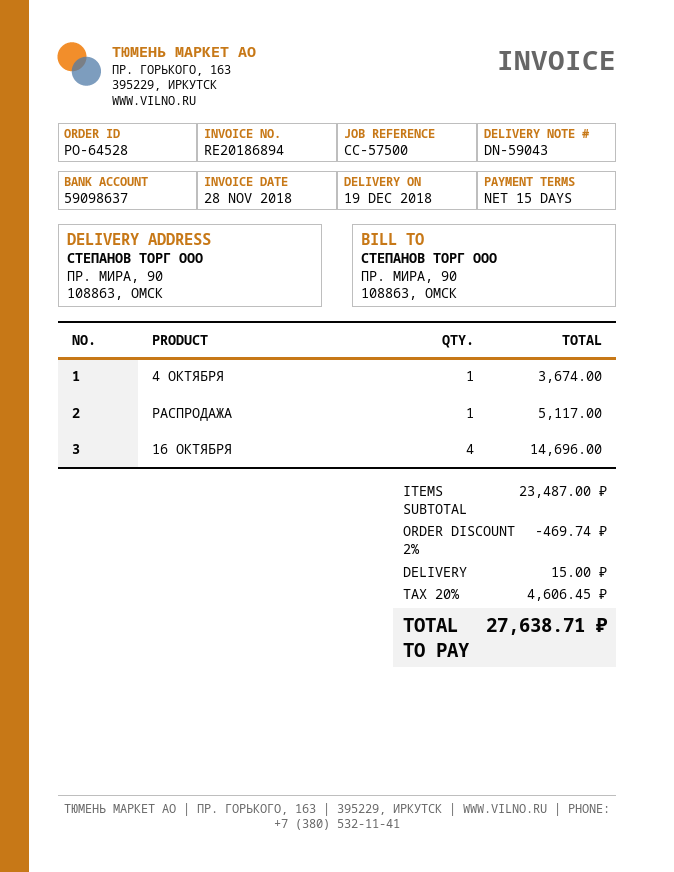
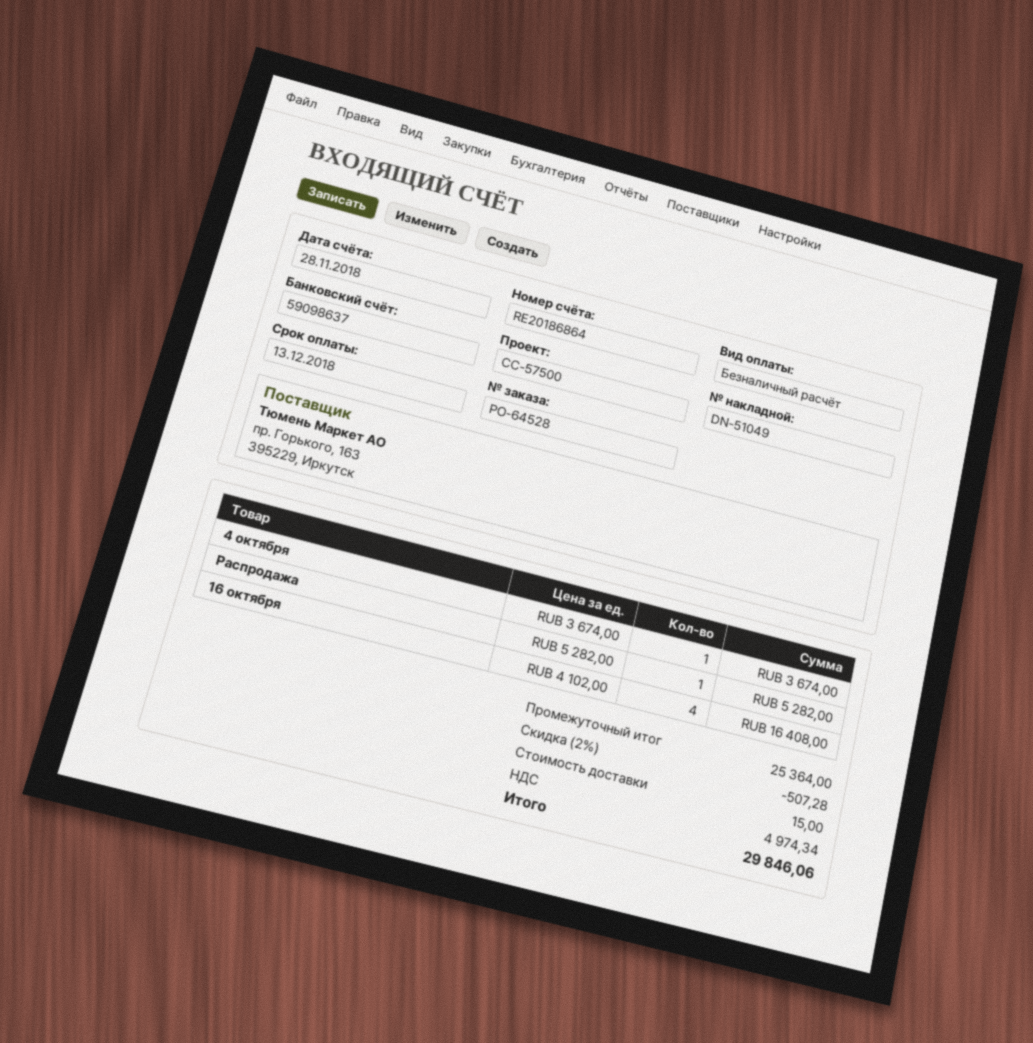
delivery note number: DN-59043 -> DN-51049
invoice number: RE20186894 -> RE20186864
РАСПРОДАЖА: 1 for 5117.00 -> 1 for 5282.00
16 ОКТЯБРЯ: 4 for 14696.00 -> 4 for 16408.00
subtotal: 23487.00 -> 25364.00
discount: 2% = 469.74 -> 2% = 507.28
tax: 4606.45 -> 4974.34
total: 27638.71 -> 29846.06

